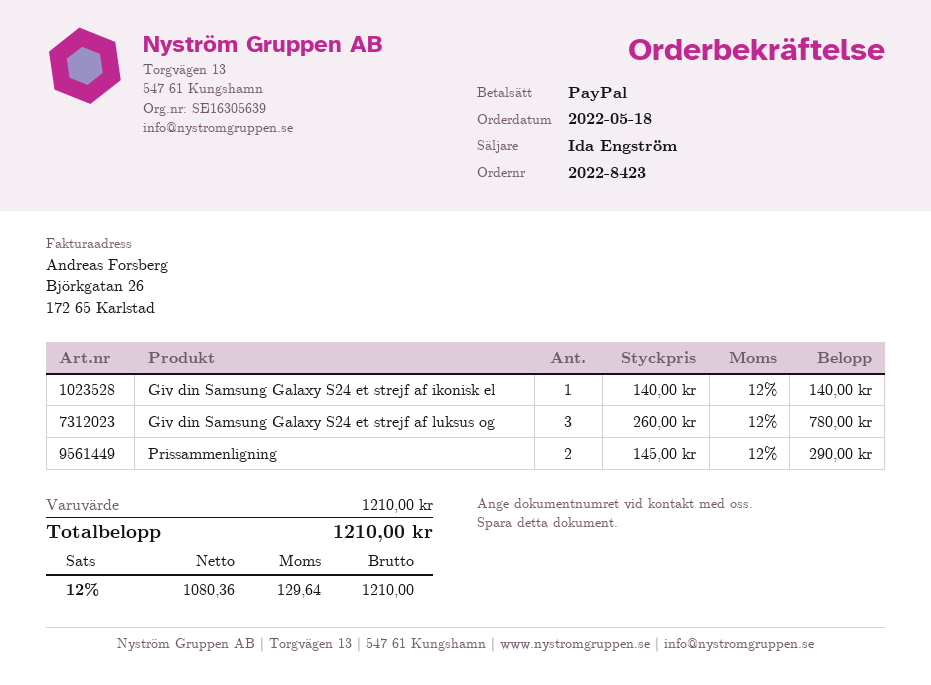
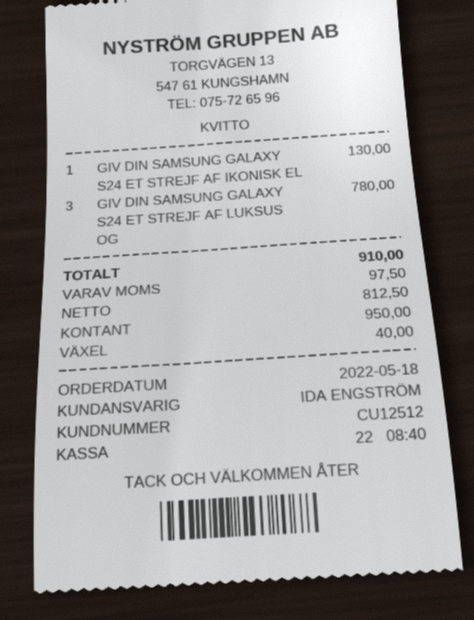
payment method: PayPal -> cash
Giv din Samsung Galaxy S24 et strejf af ikonisk el: 1 for 140.00 -> 1 for 130.00
Prissammenligning: 2 for 290.00 -> none
net: 1080.36 -> 812.50
tax: 129.64 -> 97.50
total: 1210.00 -> 910.00

